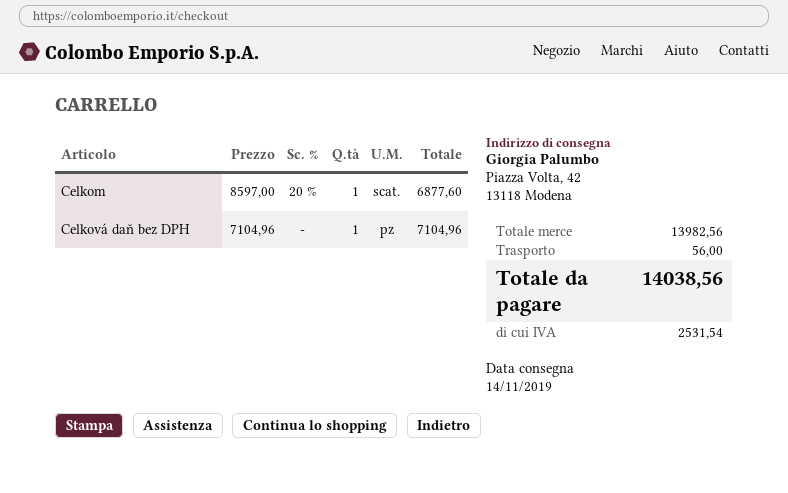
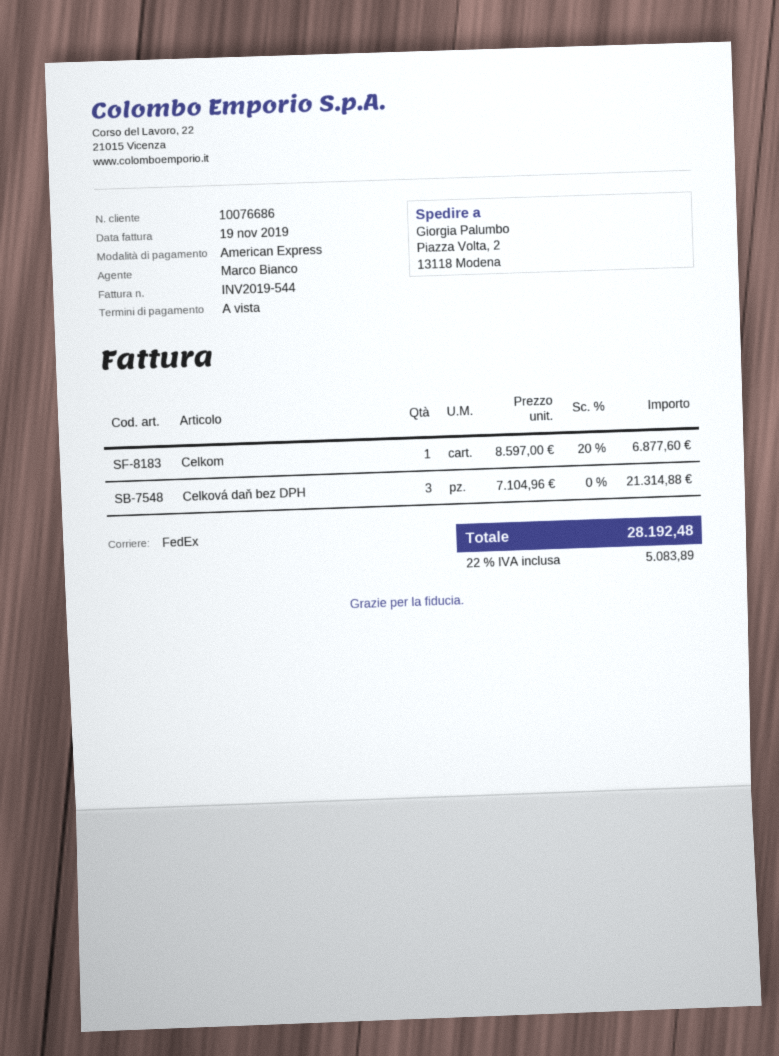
ship to: Piazza Volta, 42, 13118 Modena -> Piazza Volta, 2, 13118 Modena
Celková daň bez DPH: 1 x 7104.96 = 7104.96 -> 3 x 7104.96 = 21314.88
shipping: 56.00 -> none
tax: 2531.54 -> 5083.89
total: 14038.56 -> 28192.48

